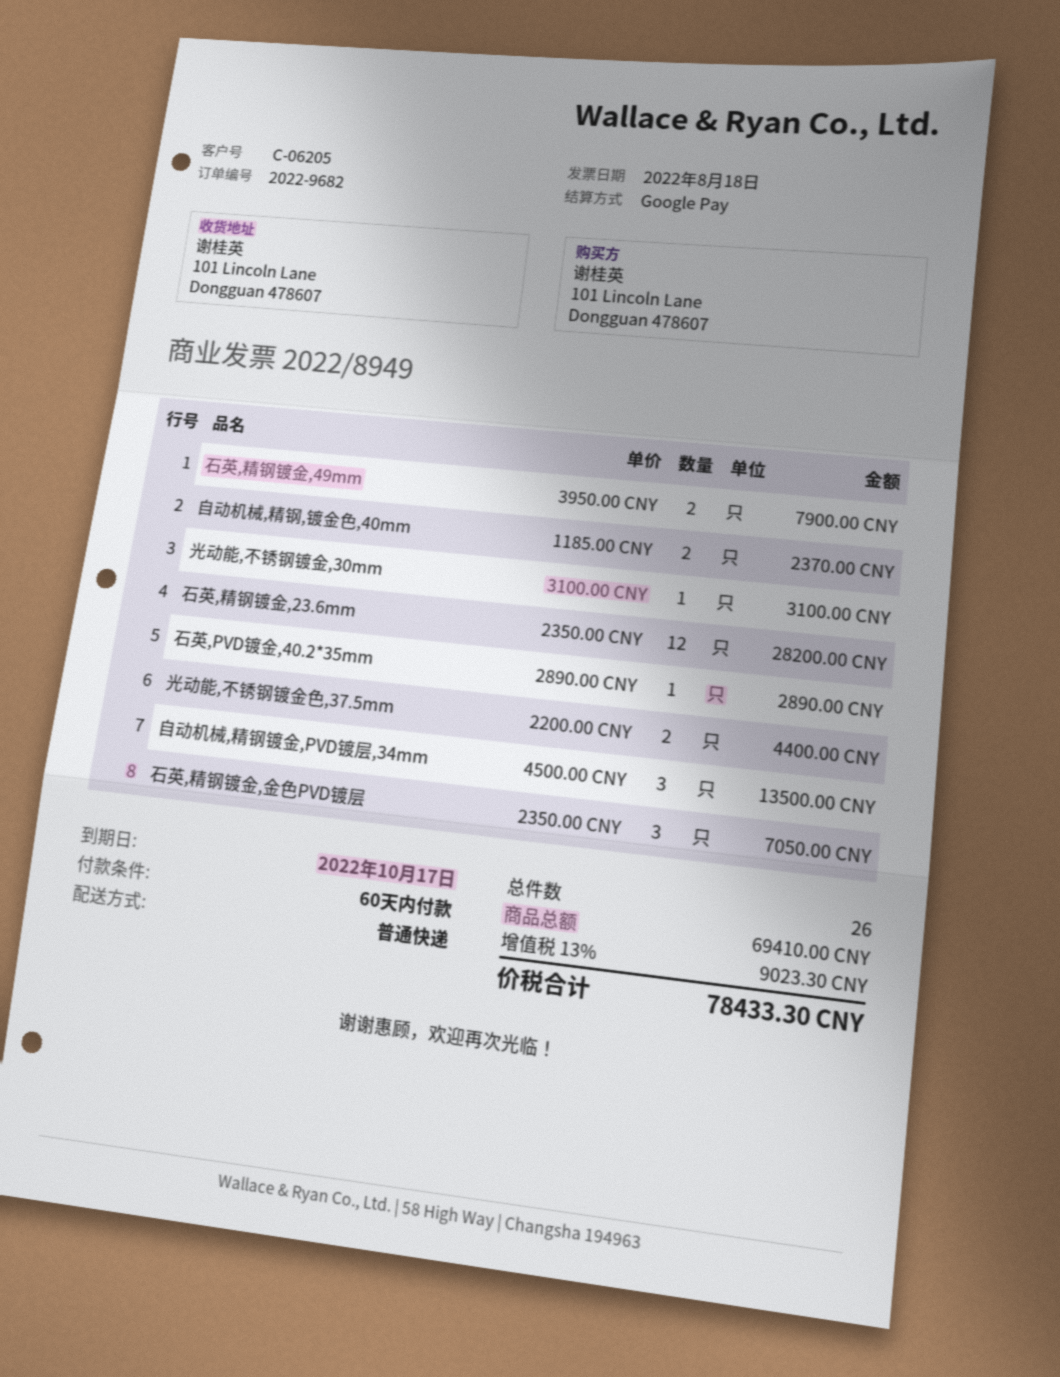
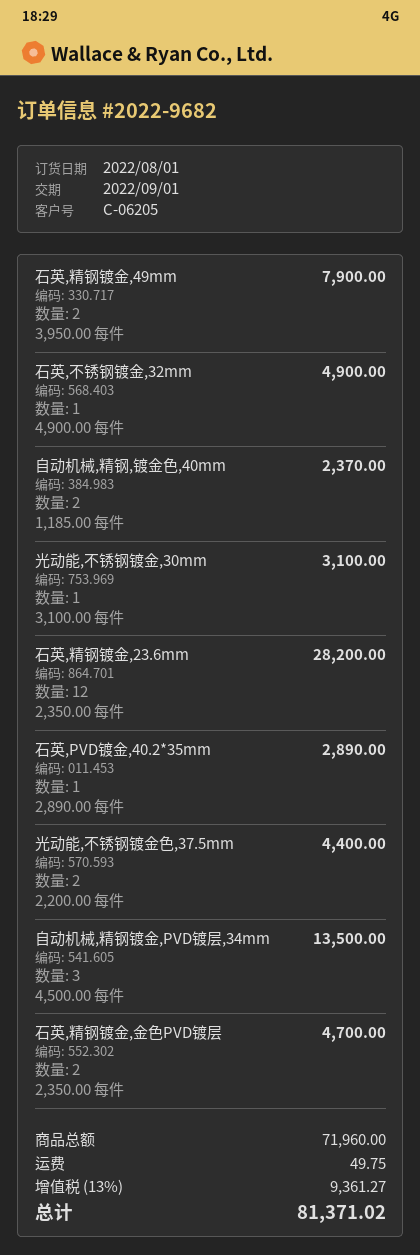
石英,精钢镀金,金色PVD镀层: 3 x 2350.00 = 7050.00 -> 2 x 2350.00 = 4700.00
石英,不锈钢镀金,32mm: none -> 1 x 4900.00 = 4900.00
subtotal: 69410.00 -> 71960.00
shipping: none -> 49.75
tax: 13% = 9023.30 -> 13% = 9361.27
total: 78433.30 -> 81371.02

